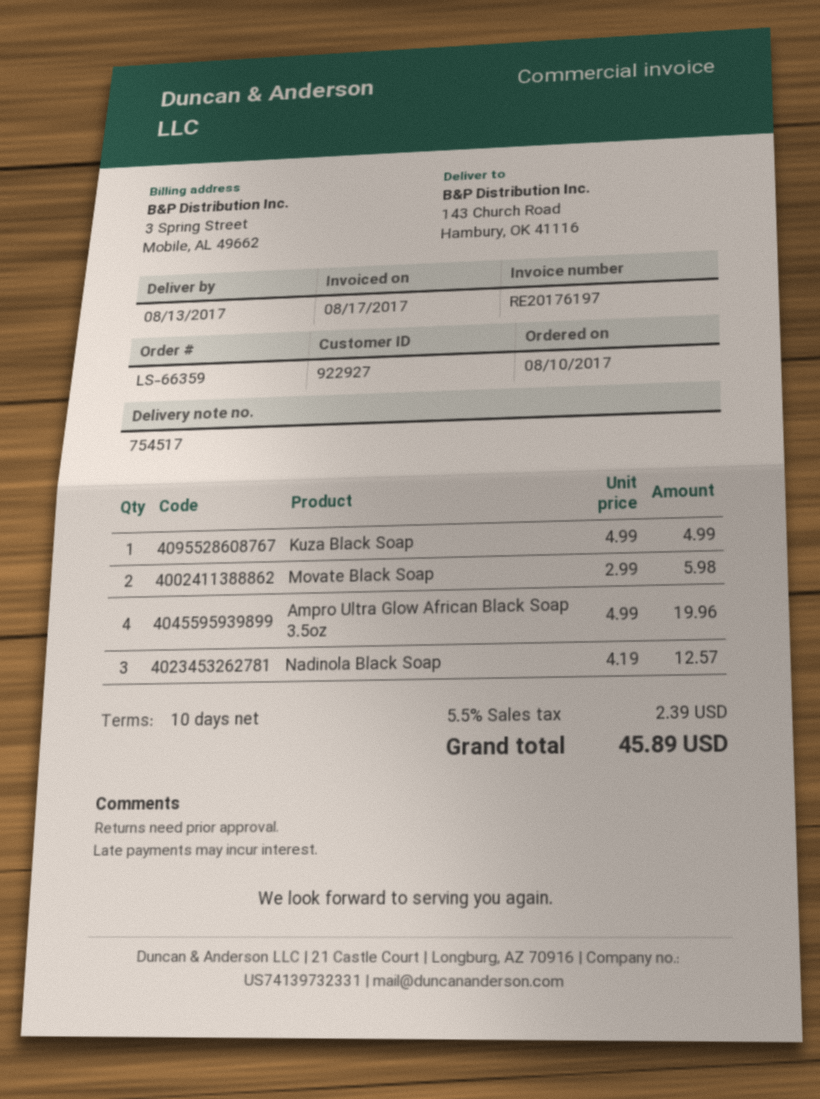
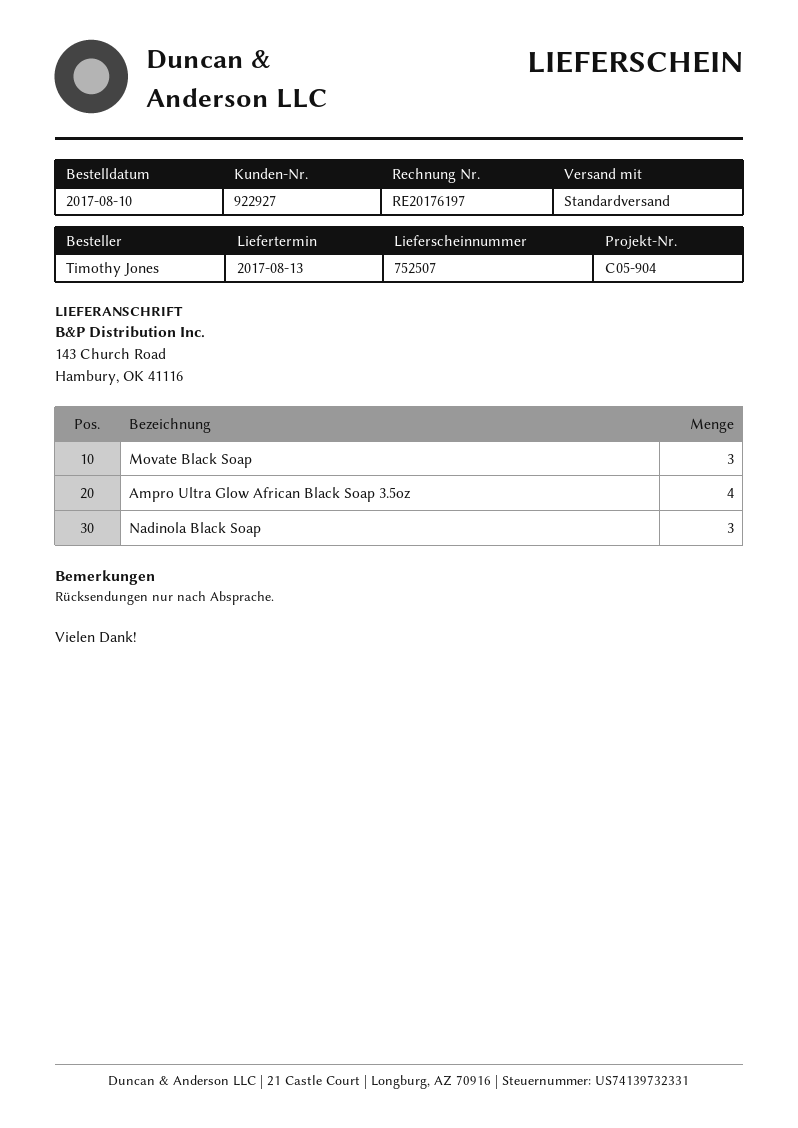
delivery note number: 754517 -> 752507
Kuza Black Soap: 1 -> none
Movate Black Soap: 2 -> 3

